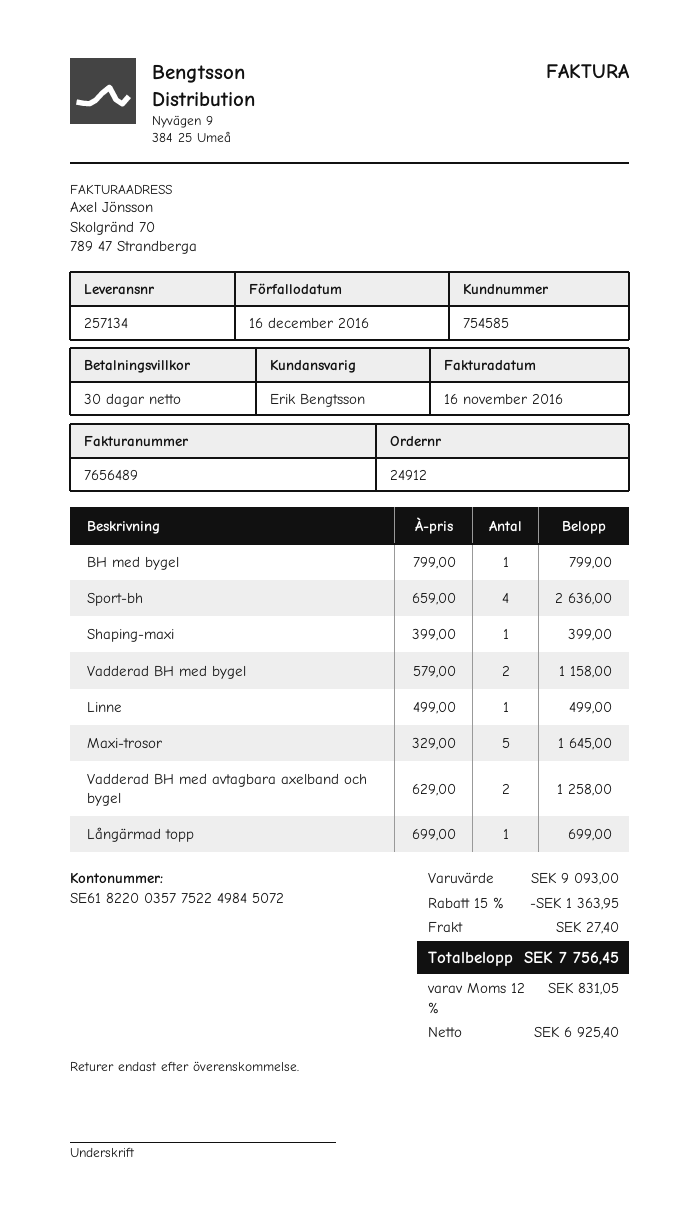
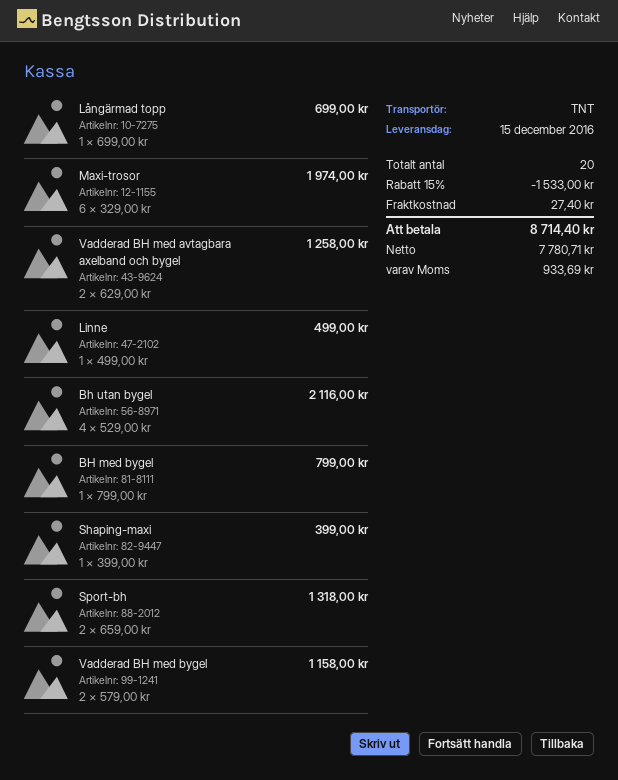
Sport-bh: 4 x 659.00 = 2636.00 -> 2 x 659.00 = 1318.00
Maxi-trosor: 5 x 329.00 = 1645.00 -> 6 x 329.00 = 1974.00
Bh utan bygel: none -> 4 x 529.00 = 2116.00
discount: 15% = 1363.95 -> 15% = 1533.00
net: 6925.40 -> 7780.71
tax: 831.05 -> 933.69
total: 7756.45 -> 8714.40

